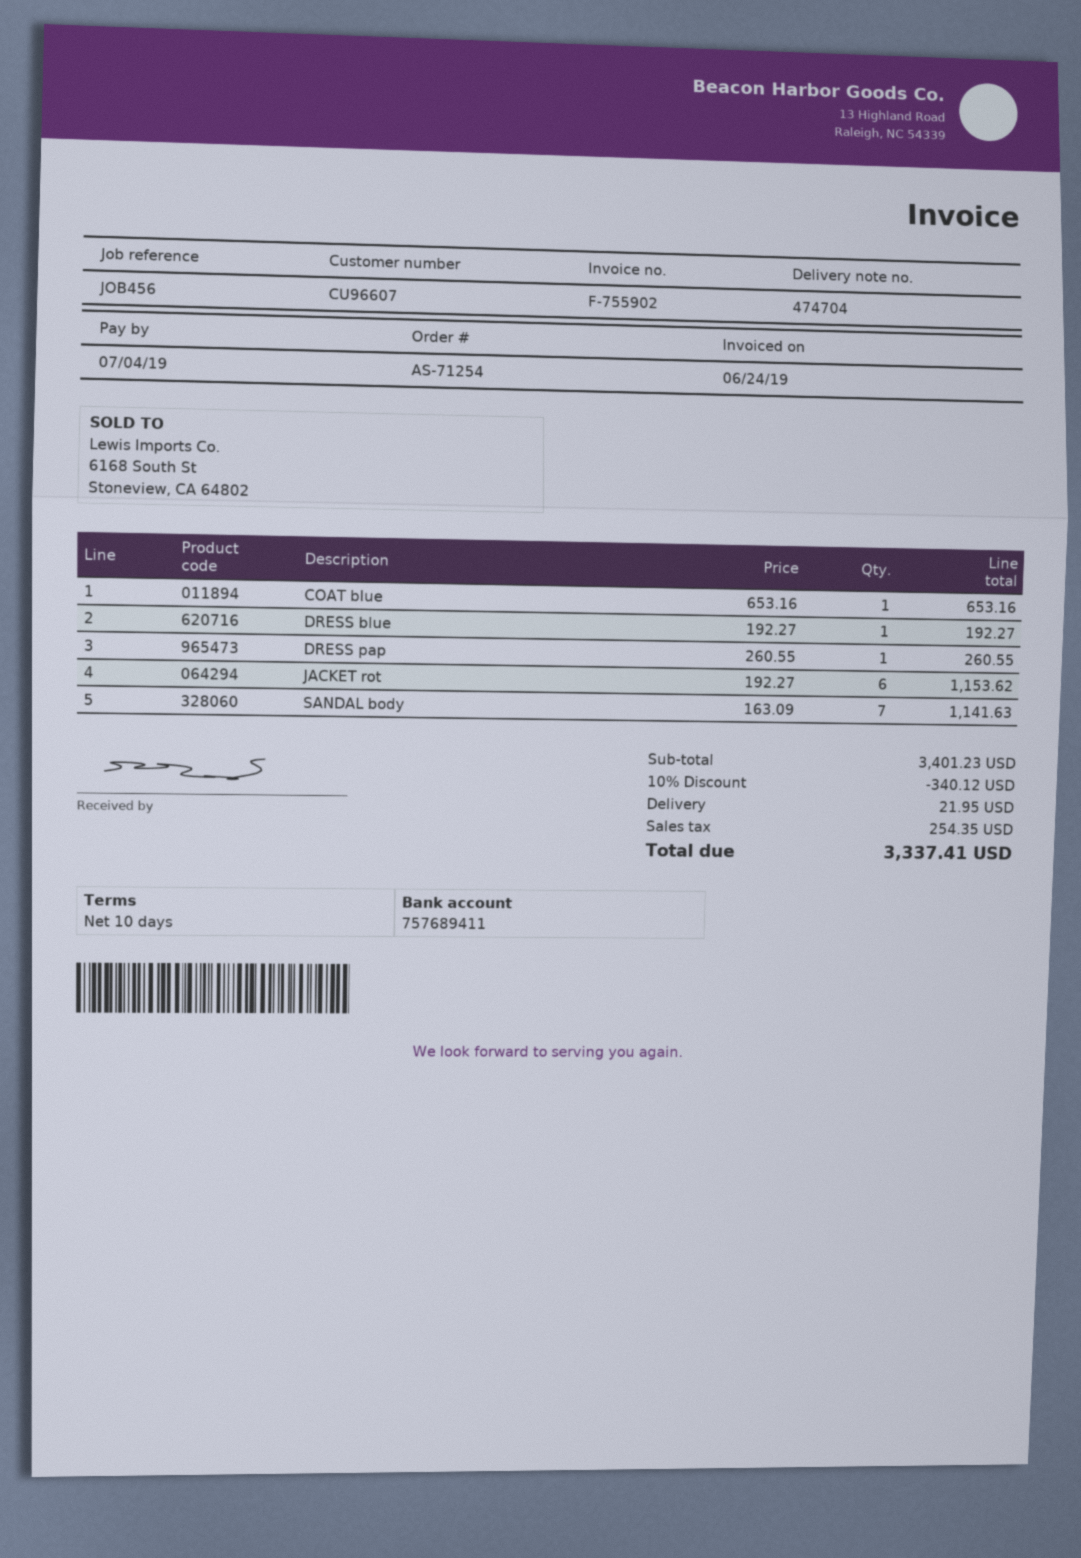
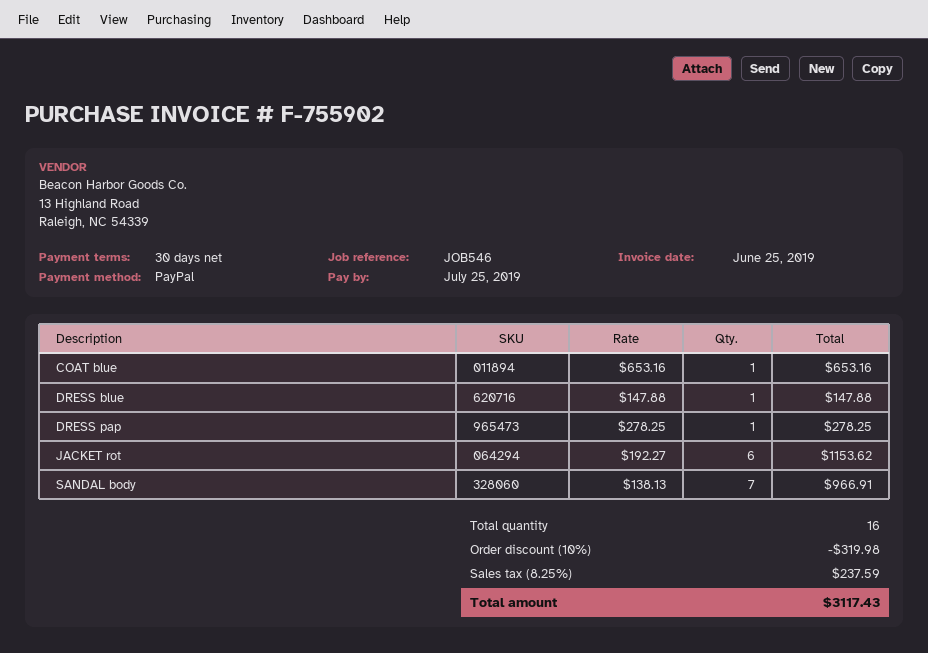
invoice date: 2019-06-24 -> 2019-06-25
payment terms: 10 days -> 30 days
due date: 2019-07-04 -> 2019-07-25
reference: JOB456 -> JOB546
DRESS blue: 1 x 192.27 = 192.27 -> 1 x 147.88 = 147.88
DRESS pap: 1 x 260.55 = 260.55 -> 1 x 278.25 = 278.25
SANDAL body: 7 x 163.09 = 1141.63 -> 7 x 138.13 = 966.91
discount: 10% = 340.12 -> 10% = 319.98
shipping: 21.95 -> none
tax: 254.35 -> 237.59
total: 3337.41 -> 3117.43

